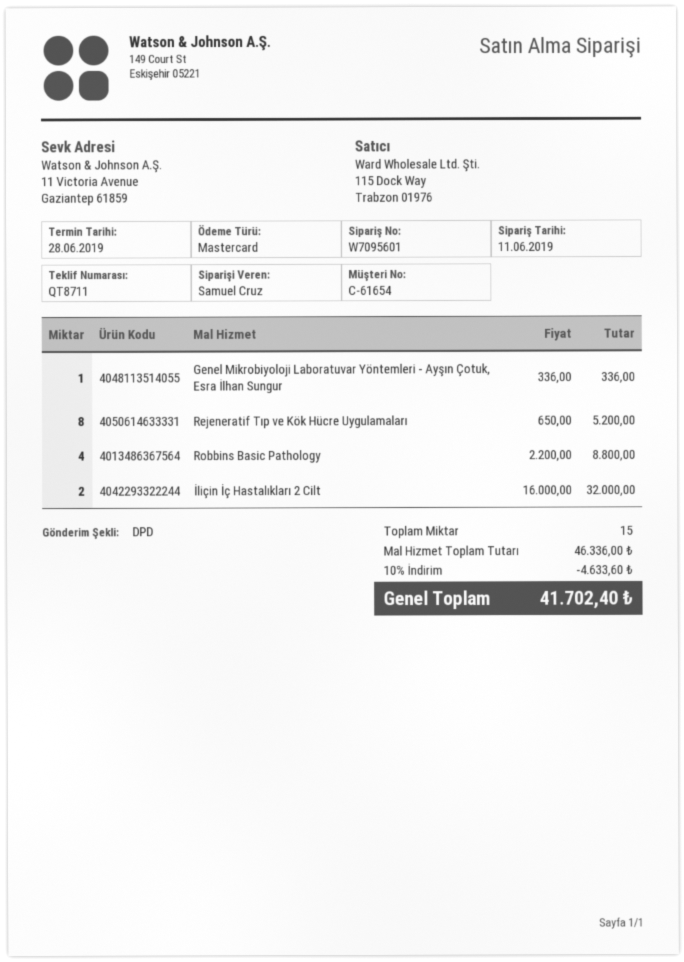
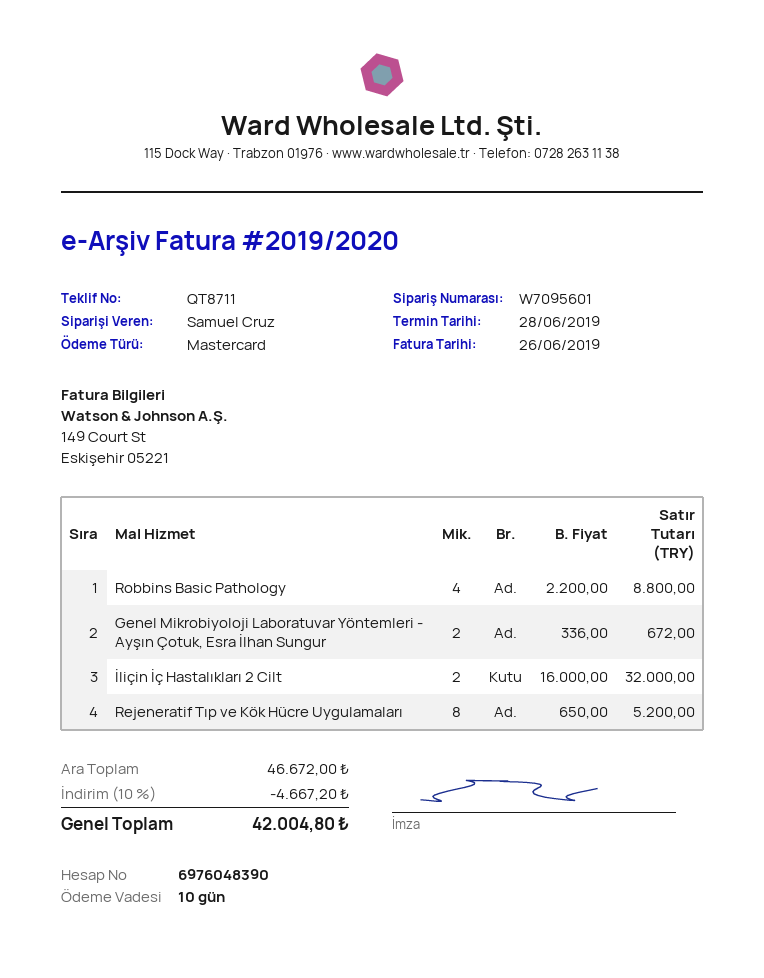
Genel Mikrobiyoloji Laboratuvar Yöntemleri - Ayşın Çotuk, Esra İlhan Sungur: 1 x 336.00 = 336.00 -> 2 x 336.00 = 672.00
subtotal: 46336.00 -> 46672.00
discount: 10% = 4633.60 -> 10% = 4667.20
total: 41702.40 -> 42004.80

